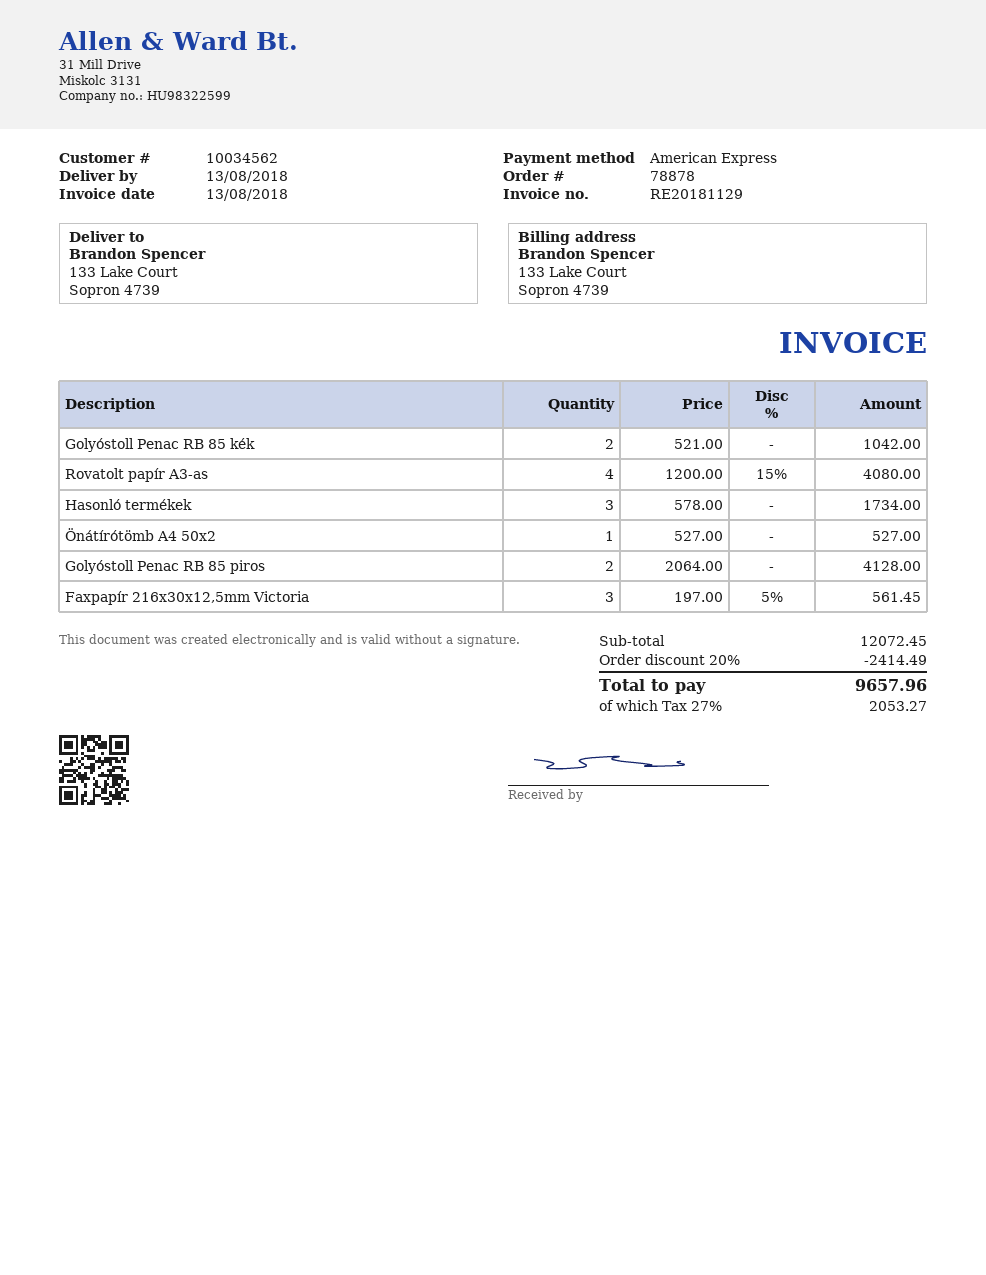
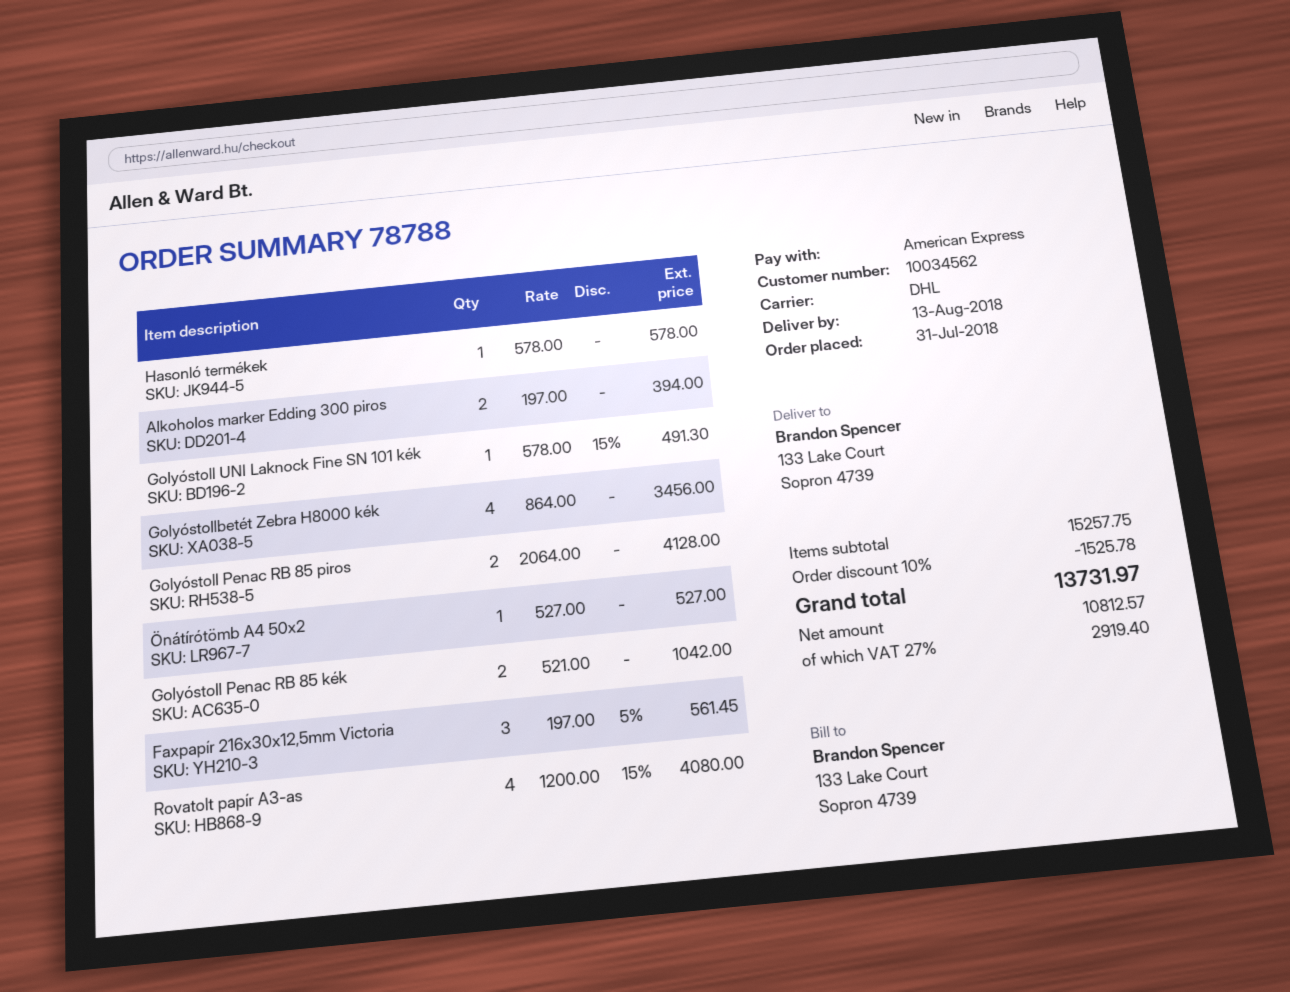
order number: 78878 -> 78788
Hasonló termékek: 3 x 578.00 = 1734.00 -> 1 x 578.00 = 578.00
Alkoholos marker Edding 300 piros: none -> 2 x 197.00 = 394.00
Golyóstoll UNI Laknock Fine SN 101 kék: none -> 1 x 578.00 - 15% = 491.30
Golyóstollbetét Zebra H8000 kék: none -> 4 x 864.00 = 3456.00
subtotal: 12072.45 -> 15257.75
discount: 20% = 2414.49 -> 10% = 1525.78
tax: 27% = 2053.27 -> 27% = 2919.40
total: 9657.96 -> 13731.97

